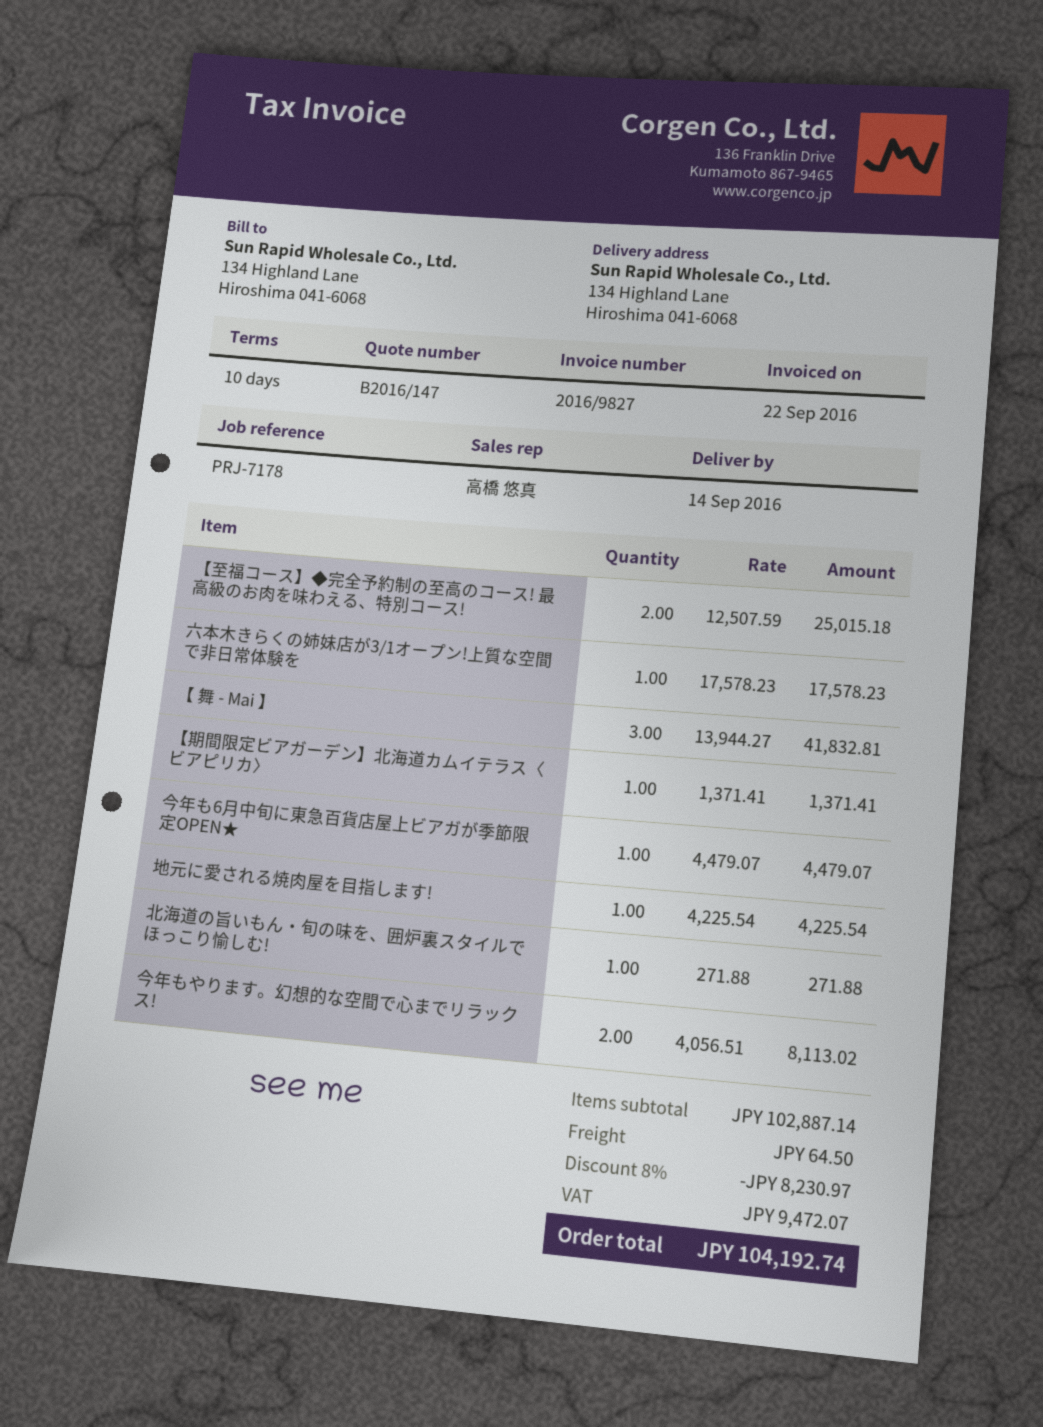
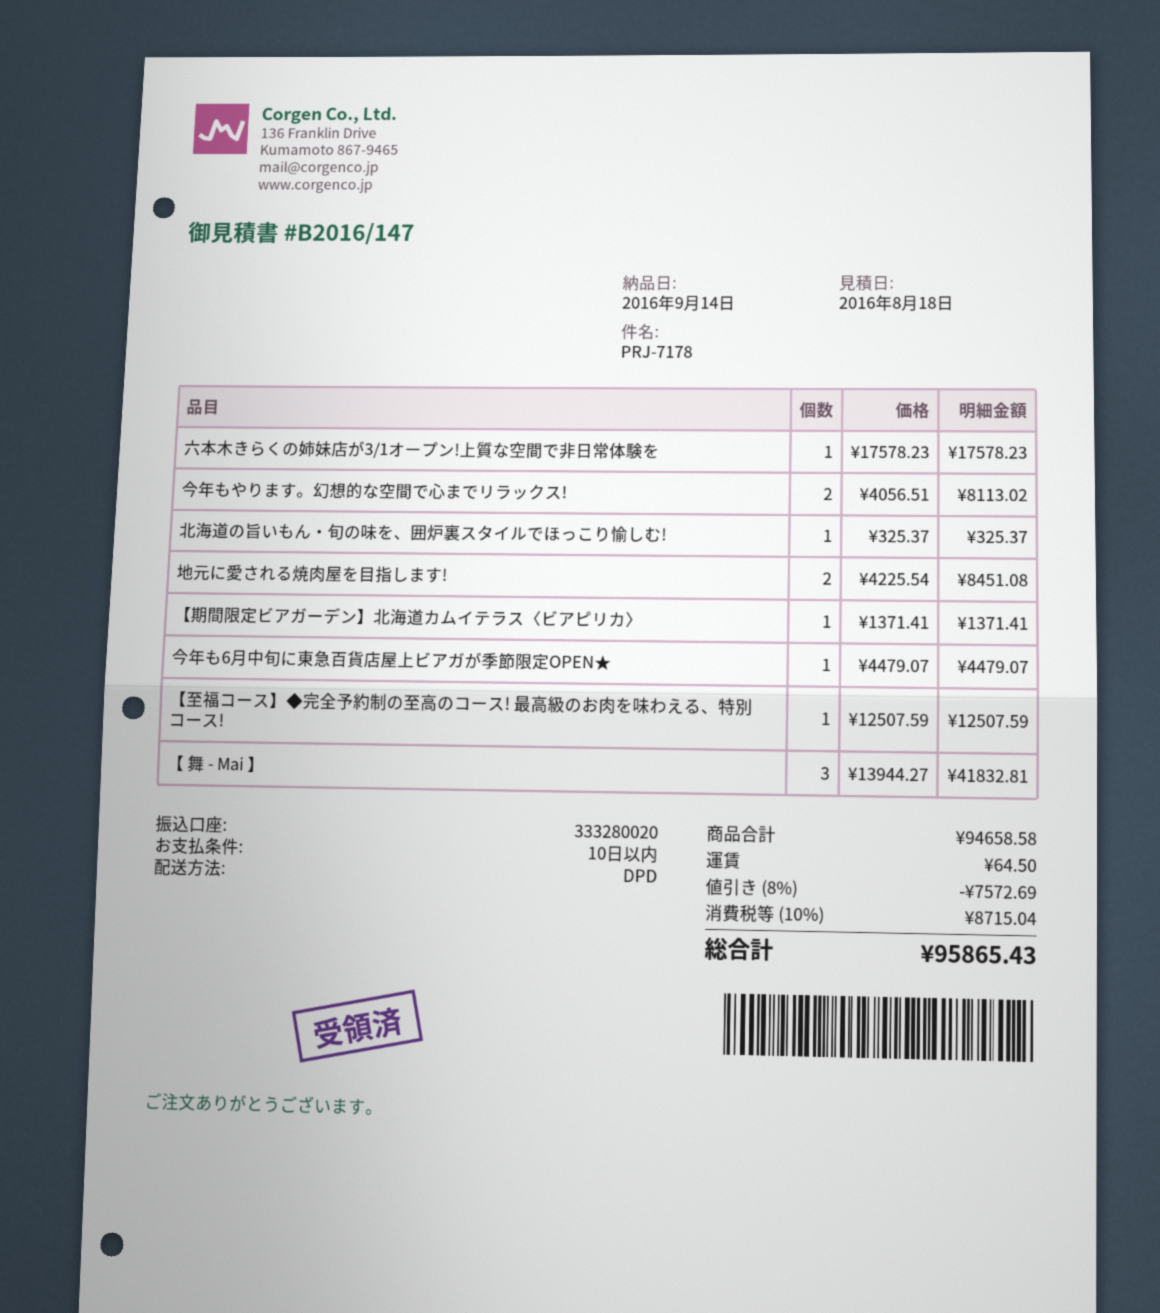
【至福コース】◆完全予約制の至高のコース! 最高級のお肉を味わえる、特別コース!: 2 x 12507.59 = 25015.18 -> 1 x 12507.59 = 12507.59
地元に愛される焼肉屋を目指します!: 1 x 4225.54 = 4225.54 -> 2 x 4225.54 = 8451.08
北海道の旨いもん・旬の味を、囲炉裏スタイルでほっこり愉しむ!: 1 x 271.88 = 271.88 -> 1 x 325.37 = 325.37
subtotal: 102887.14 -> 94658.58
discount: 8% = 8230.97 -> 8% = 7572.69
tax: 9472.07 -> 8715.04
total: 104192.74 -> 95865.43

